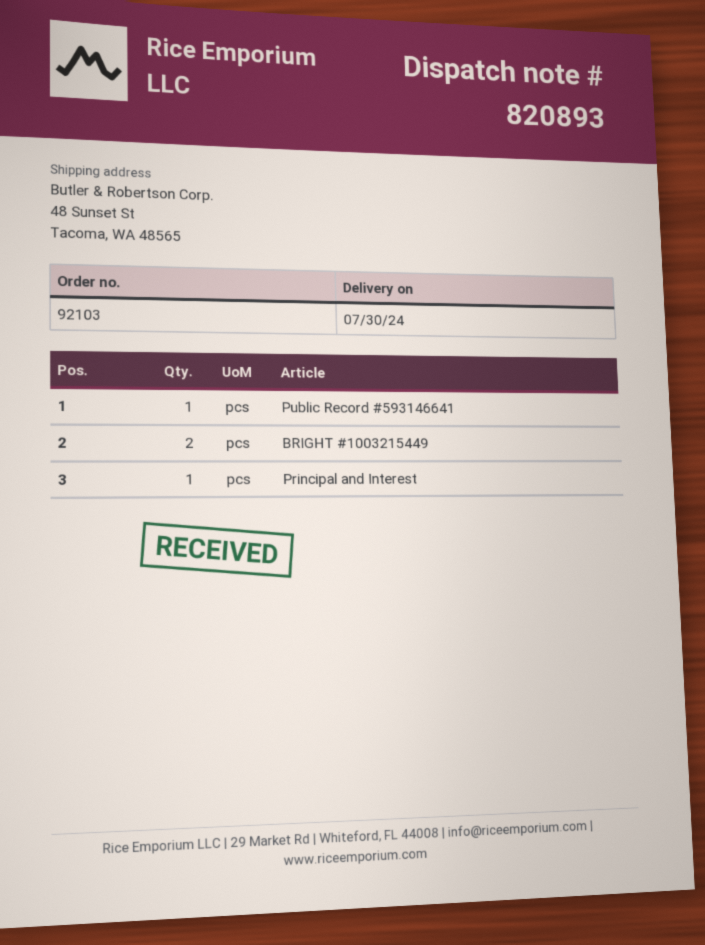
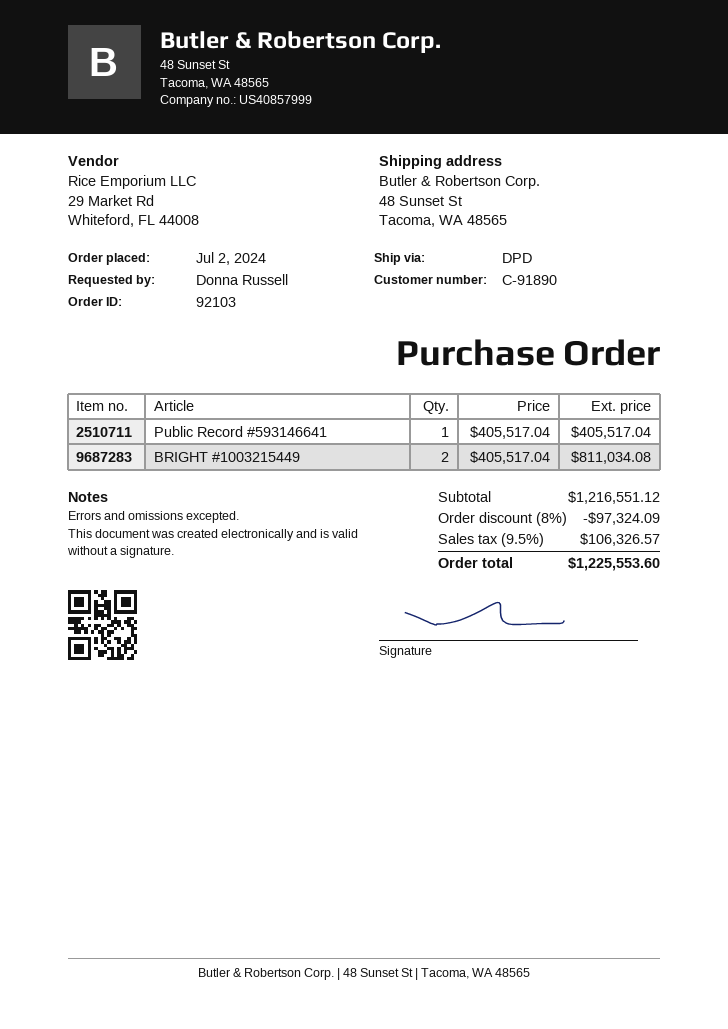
Principal and Interest: 1 -> none

